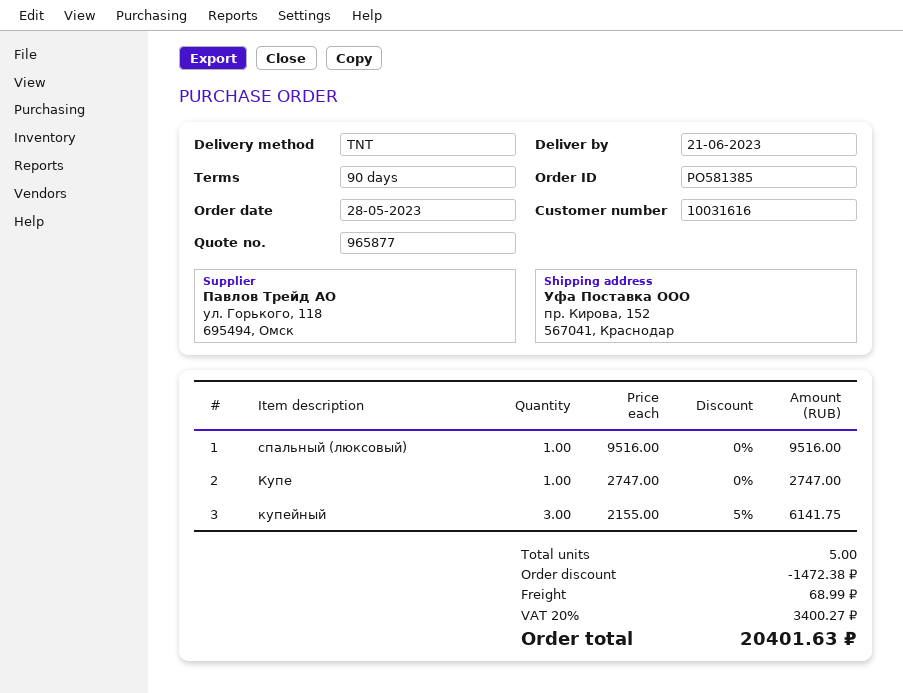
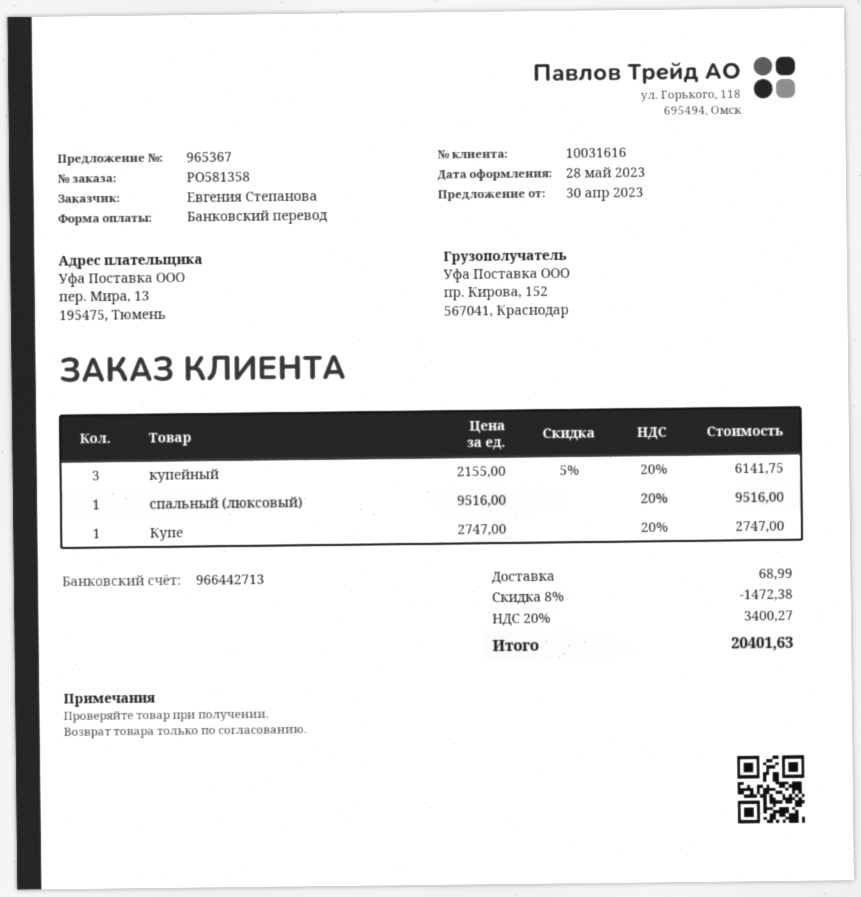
quote number: 965877 -> 965367
order number: PO581385 -> PO581358

